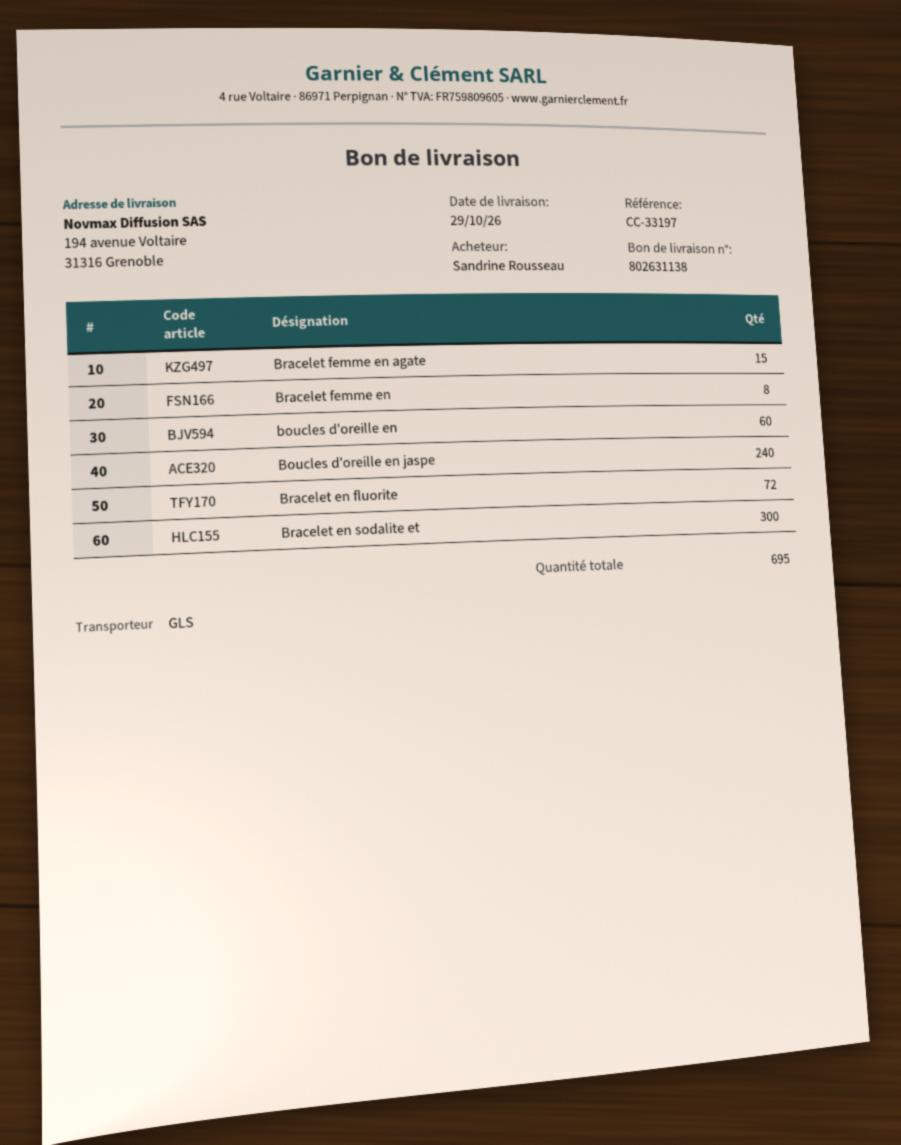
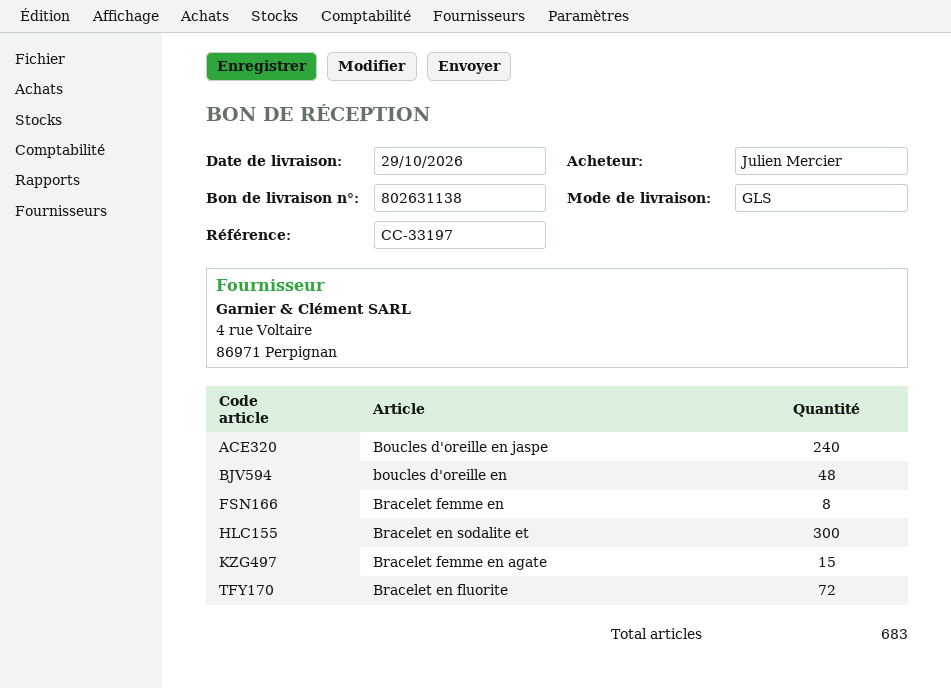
ordered by: Sandrine Rousseau -> Julien Mercier
boucles d'oreille en: 60 -> 48
total quantity: 695 -> 683

